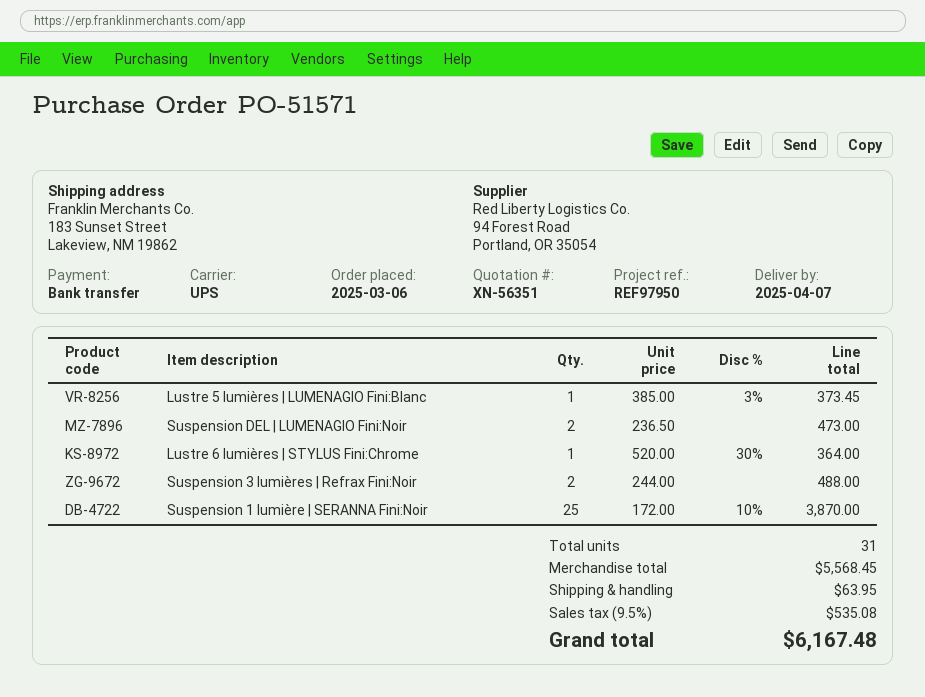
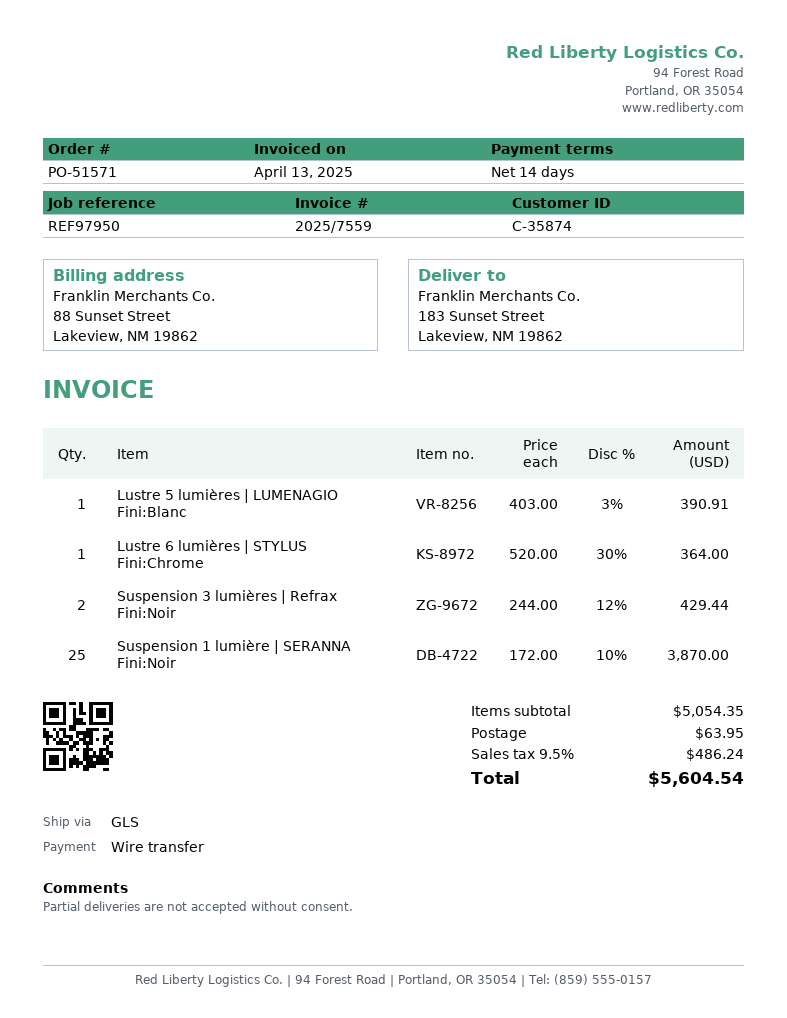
shipping method: UPS -> GLS
Lustre 5 lumières | LUMENAGIO Fini:Blanc: 1 x 385.00 - 3% = 373.45 -> 1 x 403.00 - 3% = 390.91
Suspension DEL | LUMENAGIO Fini:Noir: 2 x 236.50 = 473.00 -> none
Suspension 3 lumières | Refrax Fini:Noir: 2 x 244.00 = 488.00 -> 2 x 244.00 - 12% = 429.44
subtotal: 5568.45 -> 5054.35
tax: 9.5% = 535.08 -> 9.5% = 486.24
total: 6167.48 -> 5604.54

